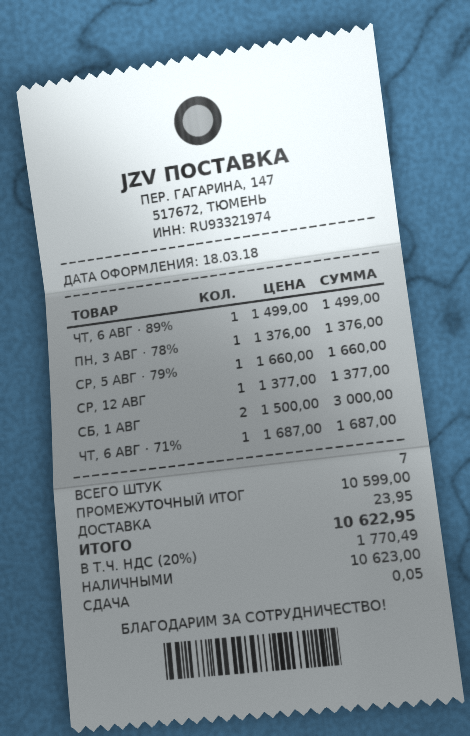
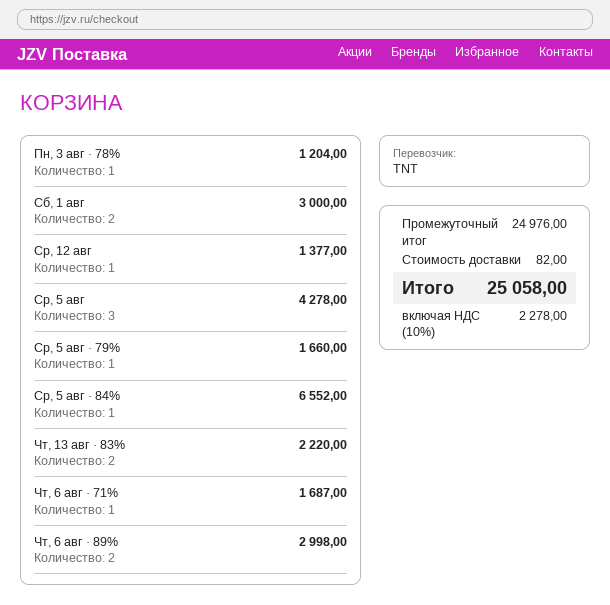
ЧТ, 6 АВГ · 89%: 1 for 1499.00 -> 2 for 2998.00
ПН, 3 АВГ · 78%: 1 for 1376.00 -> 1 for 1204.00
Ср, 5 авг: none -> 3 for 4278.00
Ср, 5 авг · 84%: none -> 1 for 6552.00
Чт, 13 авг · 83%: none -> 2 for 2220.00
subtotal: 10599.00 -> 24976.00
shipping: 23.95 -> 82.00
tax: 20% = 1770.49 -> 10% = 2278.00
total: 10622.95 -> 25058.00

